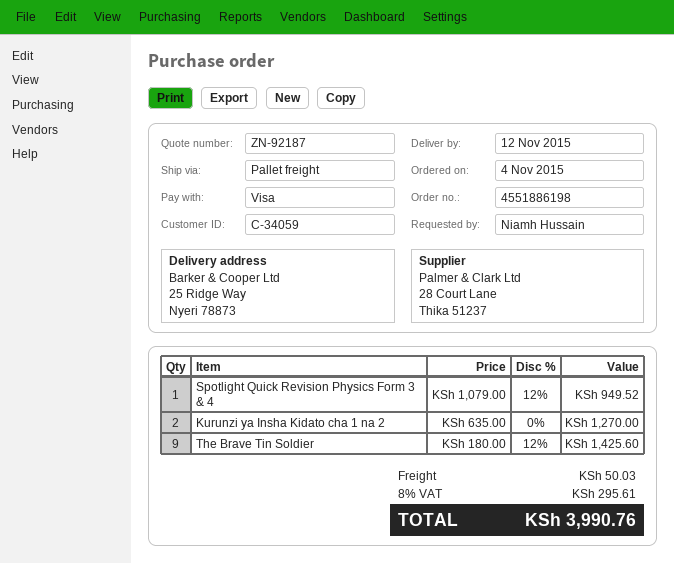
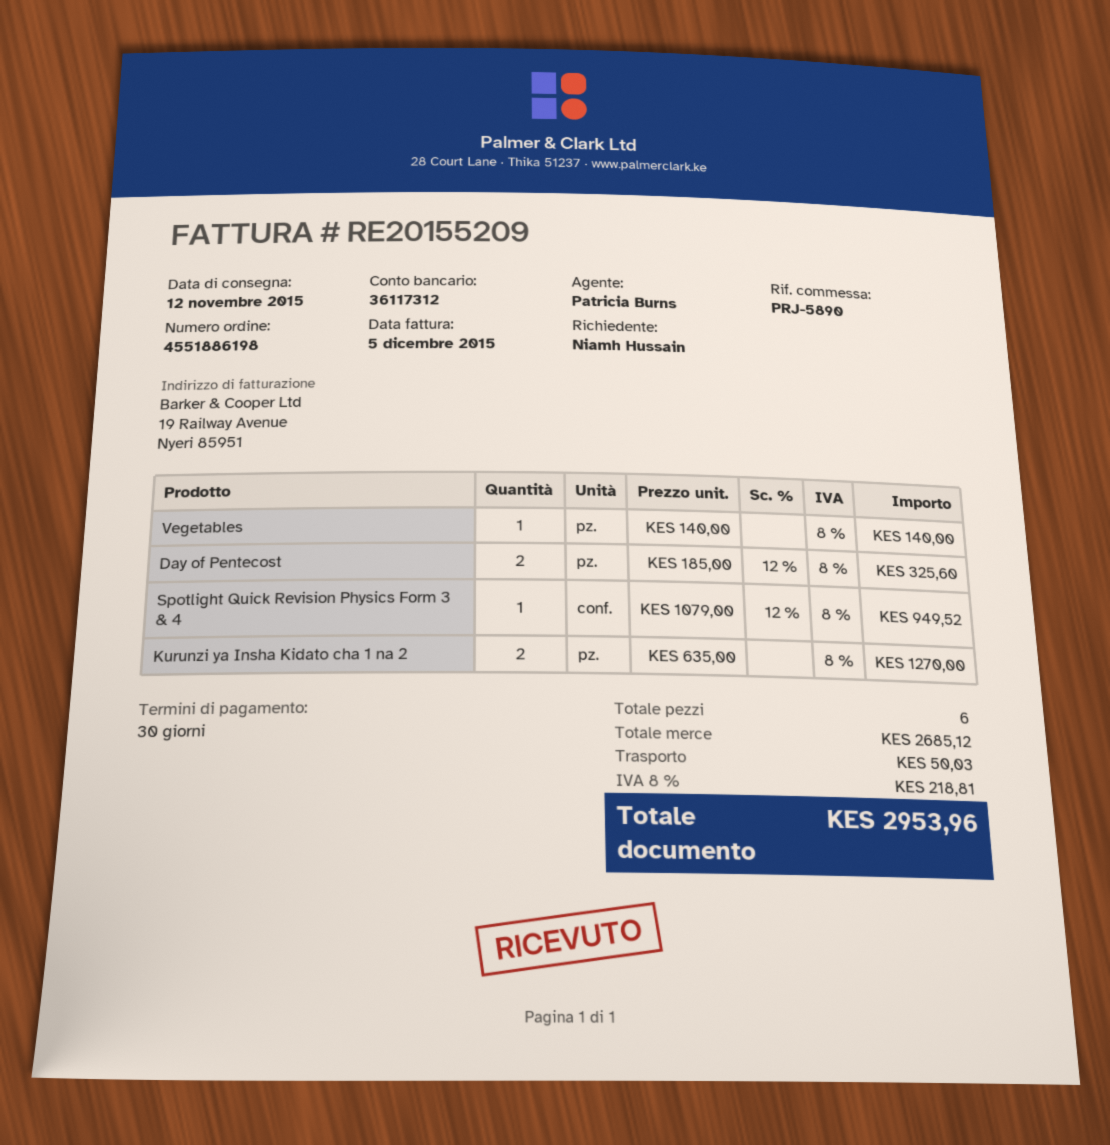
The Brave Tin Soldier: 9 x 180.00 - 12% = 1425.60 -> none
Vegetables: none -> 1 x 140.00 = 140.00
Day of Pentecost: none -> 2 x 185.00 - 12% = 325.60
tax: 8% = 295.61 -> 8% = 218.81
total: 3990.76 -> 2953.96

